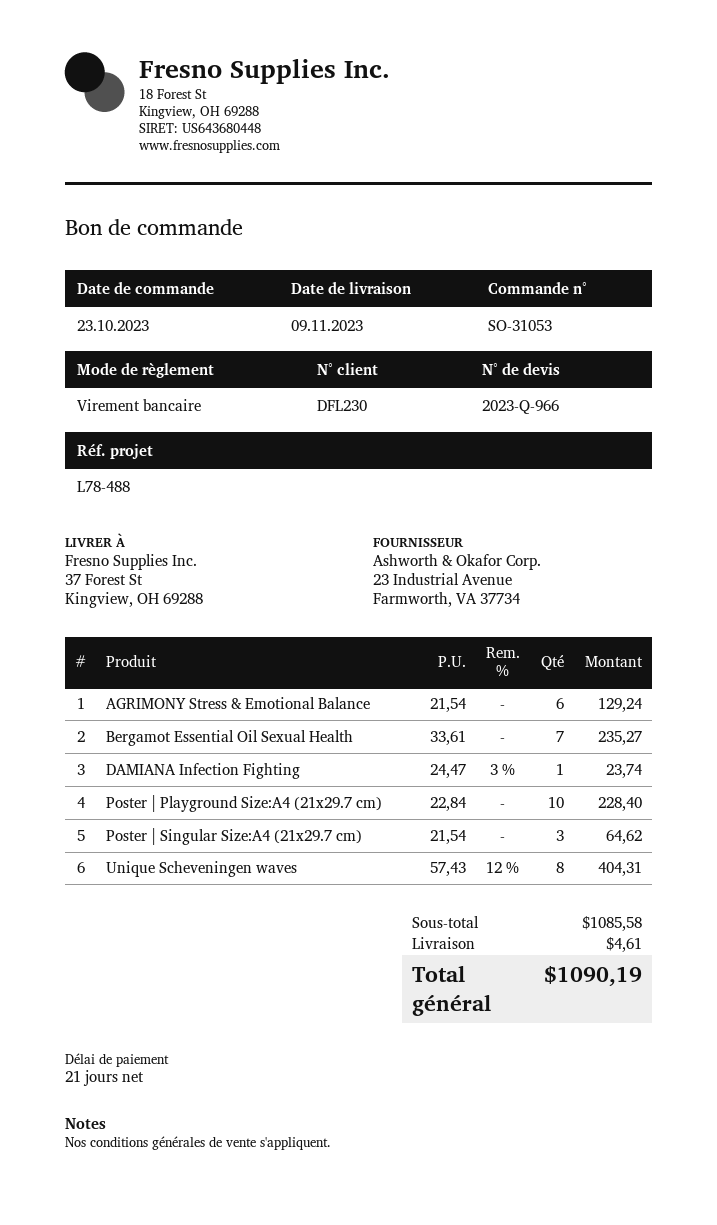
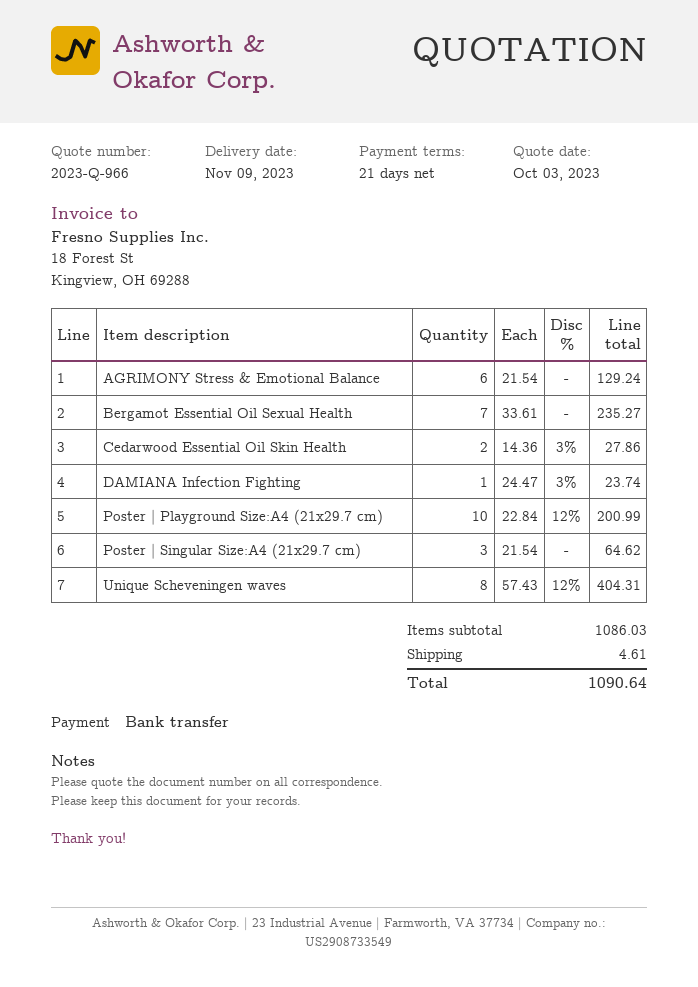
Poster | Playground Size:A4 (21x29.7 cm): 10 x 22.84 = 228.40 -> 10 x 22.84 - 12% = 200.99
Cedarwood Essential Oil Skin Health: none -> 2 x 14.36 - 3% = 27.86
subtotal: 1085.58 -> 1086.03
total: 1090.19 -> 1090.64

